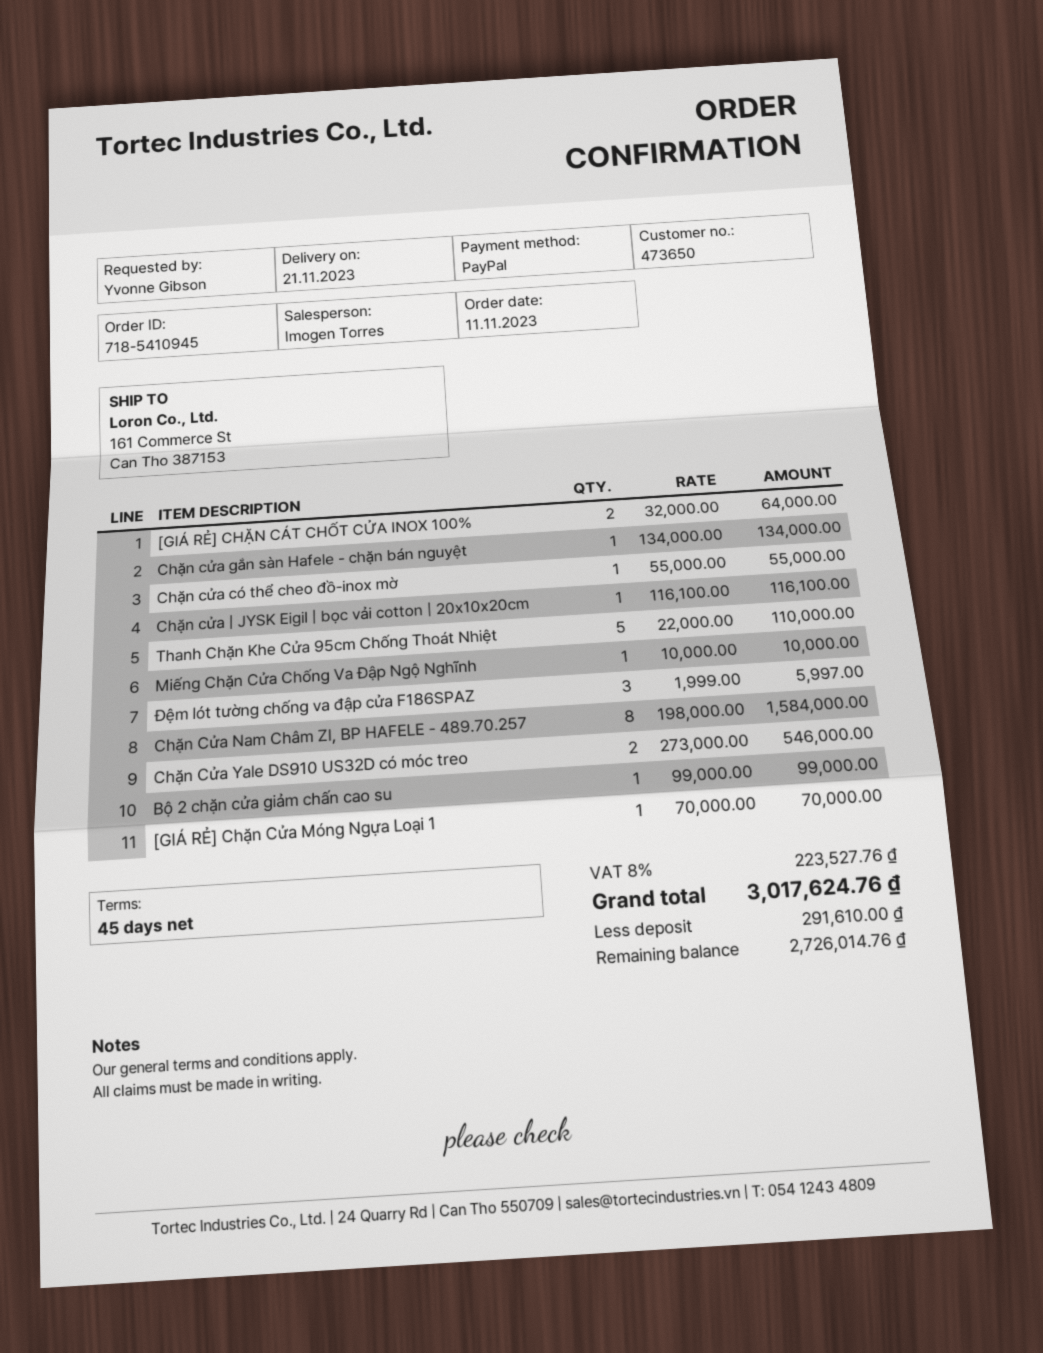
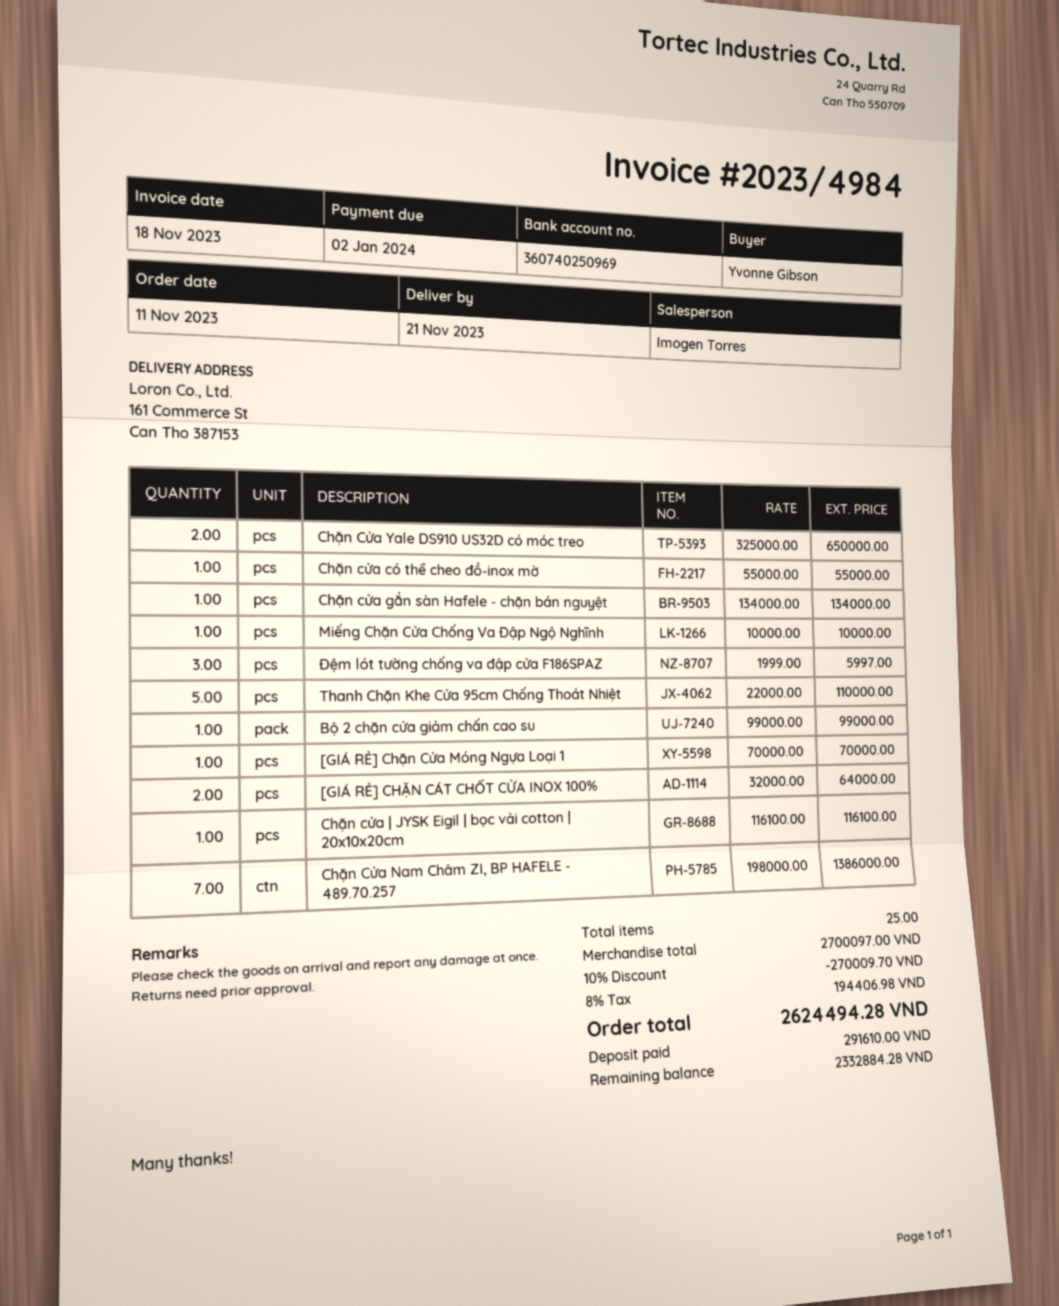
Chặn Cửa Nam Châm ZI, BP HAFELE - 489.70.257: 8 x 198000.00 = 1584000.00 -> 7 x 198000.00 = 1386000.00
Chặn Cửa Yale DS910 US32D có móc treo: 2 x 273000.00 = 546000.00 -> 2 x 325000.00 = 650000.00
discount: none -> 10% = 270009.70
tax: 8% = 223527.76 -> 8% = 194406.98
total: 3017624.76 -> 2624494.28
balance: 2726014.76 -> 2332884.28

